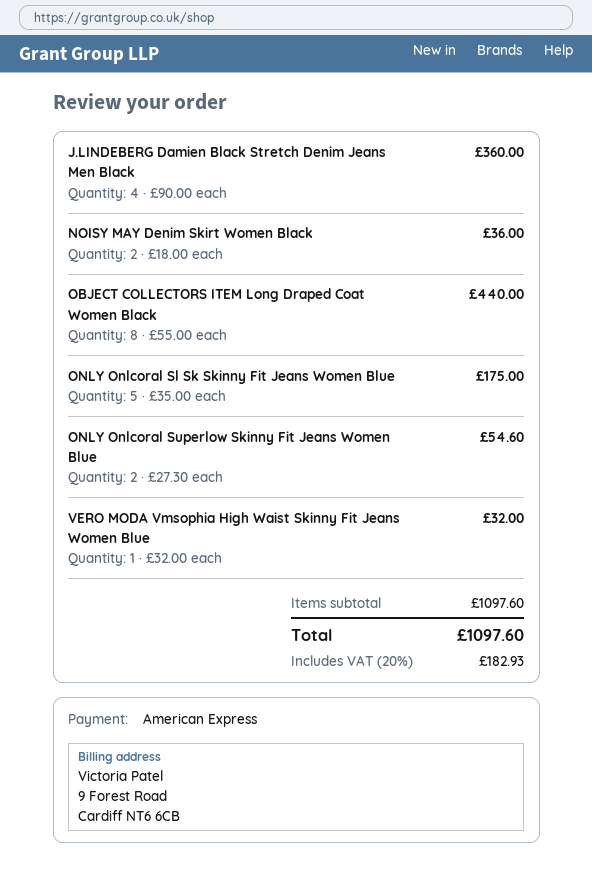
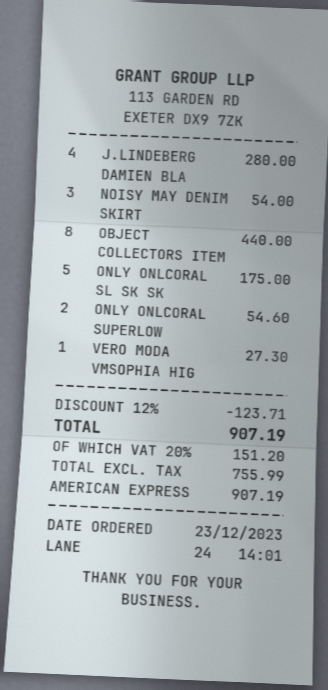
J.LINDEBERG Damien Black Stretch Denim Jeans Men Black: 4 for 360.00 -> 4 for 280.00
NOISY MAY Denim Skirt Women Black: 2 for 36.00 -> 3 for 54.00
VERO MODA Vmsophia High Waist Skinny Fit Jeans Women Blue: 1 for 32.00 -> 1 for 27.30
discount: none -> 12% = 123.71
tax: 20% = 182.93 -> 20% = 151.20
total: 1097.60 -> 907.19

